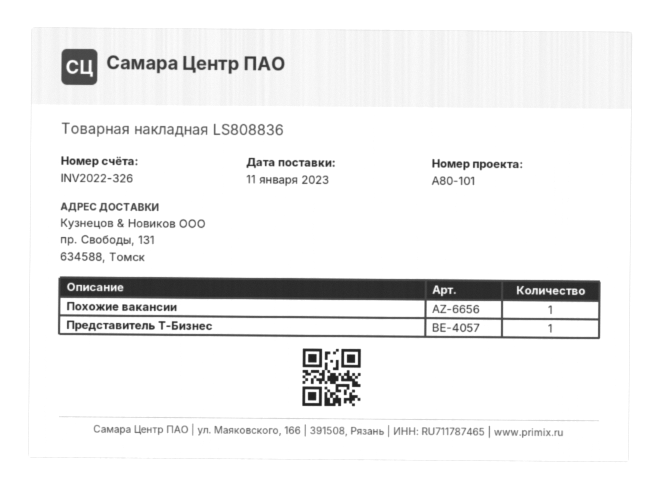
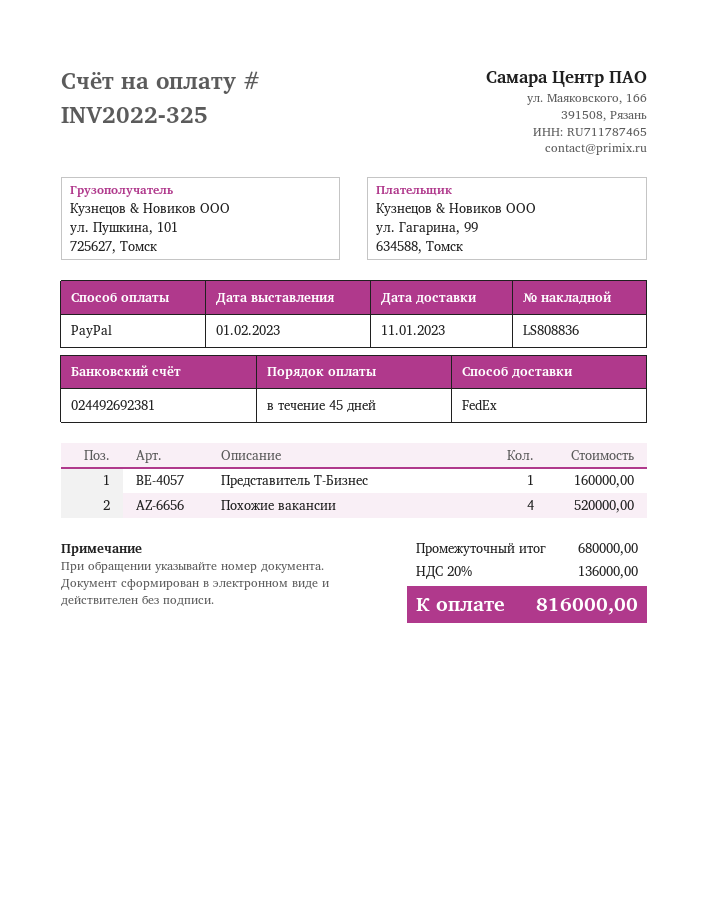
invoice number: INV2022-326 -> INV2022-325
ship to: пр. Свободы, 131, 634588, Томск -> ул. Пушкина, 101, 725627, Томск
Похожие вакансии: 1 -> 4

